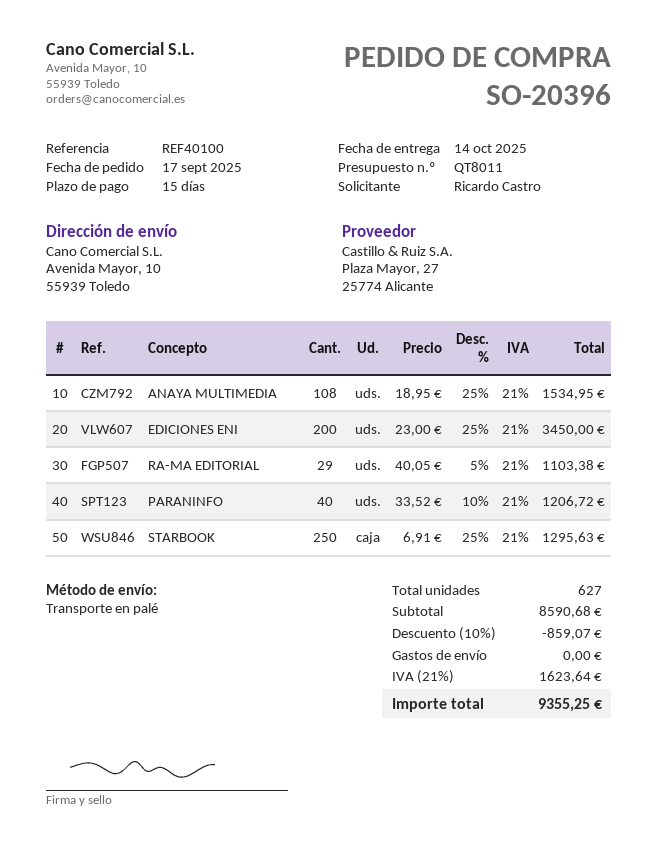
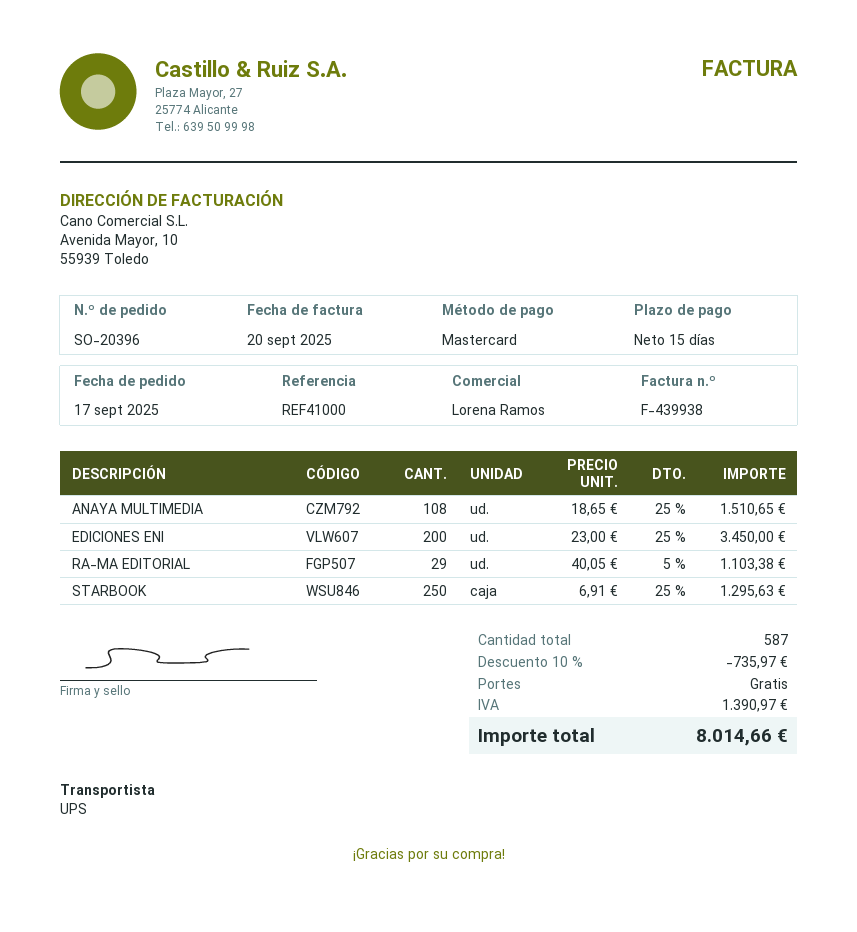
reference: REF40100 -> REF41000
shipping method: pallet freight -> UPS
ANAYA MULTIMEDIA: 108 x 18.95 - 25% = 1534.95 -> 108 x 18.65 - 25% = 1510.65
PARANINFO: 40 x 33.52 - 10% = 1206.72 -> none
total quantity: 627 -> 587
discount: 10% = 859.07 -> 10% = 735.97
tax: 1623.64 -> 1390.97
total: 9355.25 -> 8014.66

